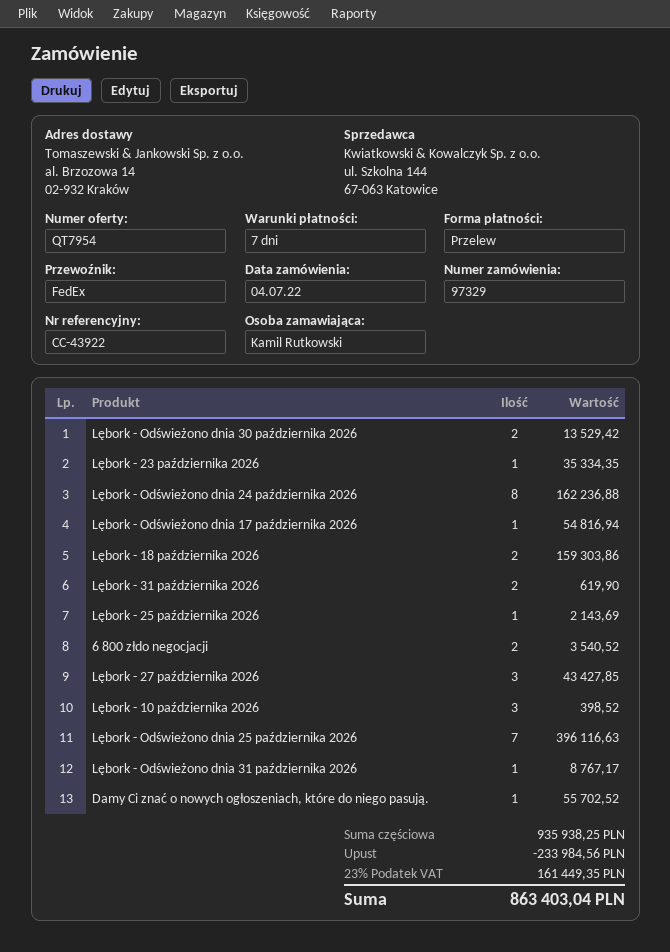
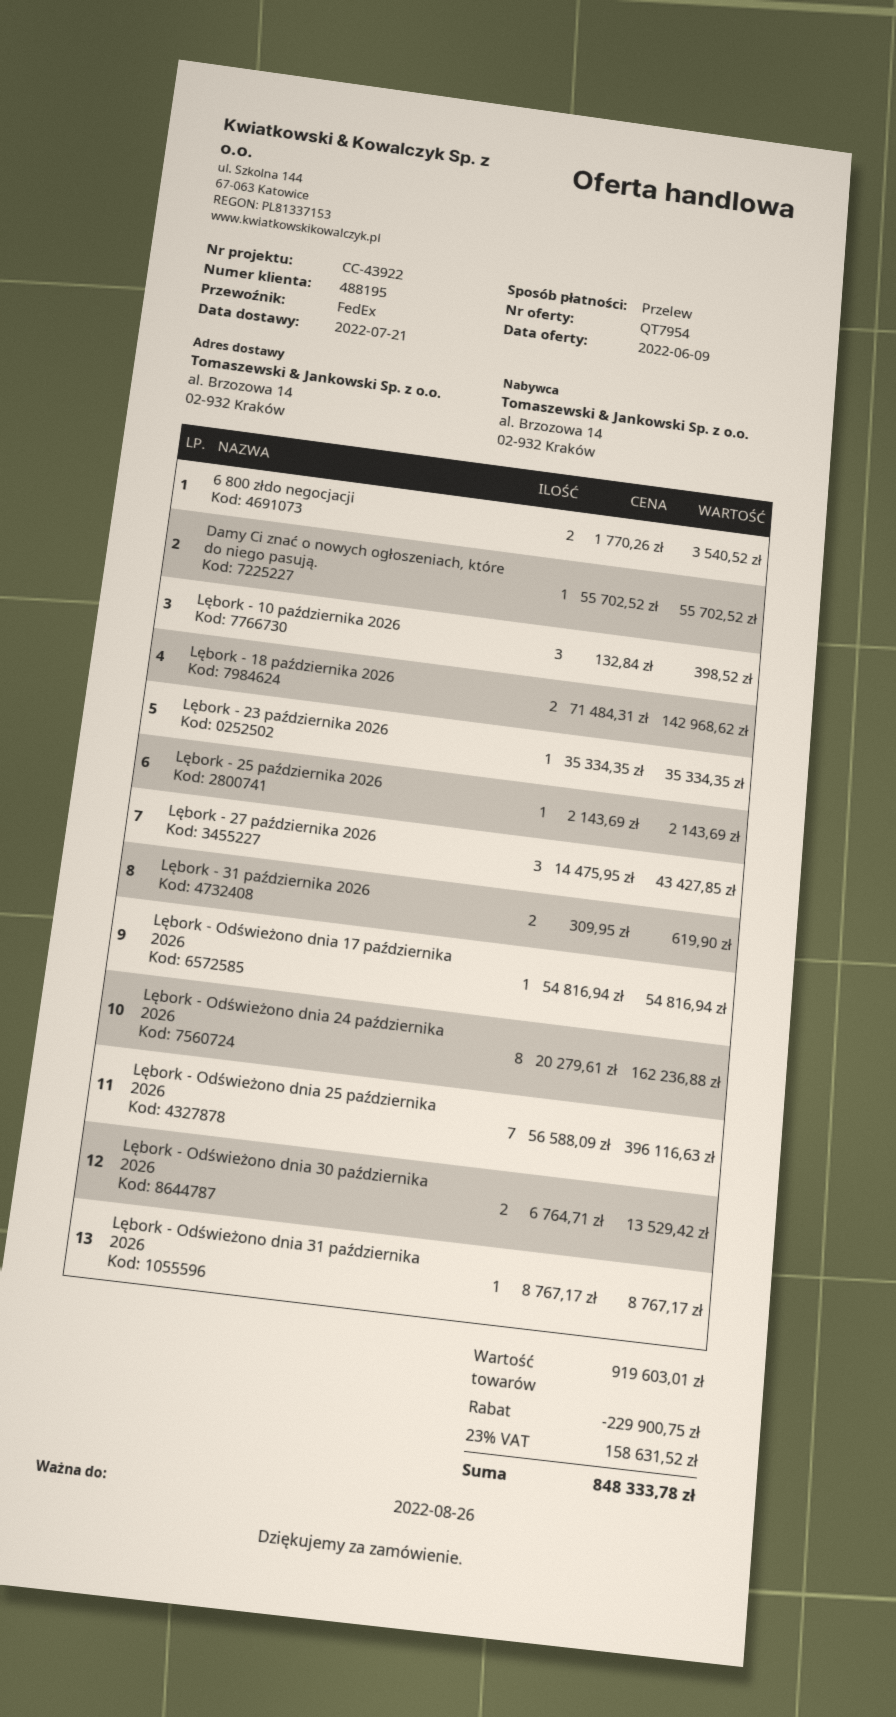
Lębork - 18 października 2026: 2 for 159303.86 -> 2 for 142968.62
subtotal: 935938.25 -> 919603.01
discount: 233984.56 -> 229900.75
tax: 23% = 161449.35 -> 23% = 158631.52
total: 863403.04 -> 848333.78

